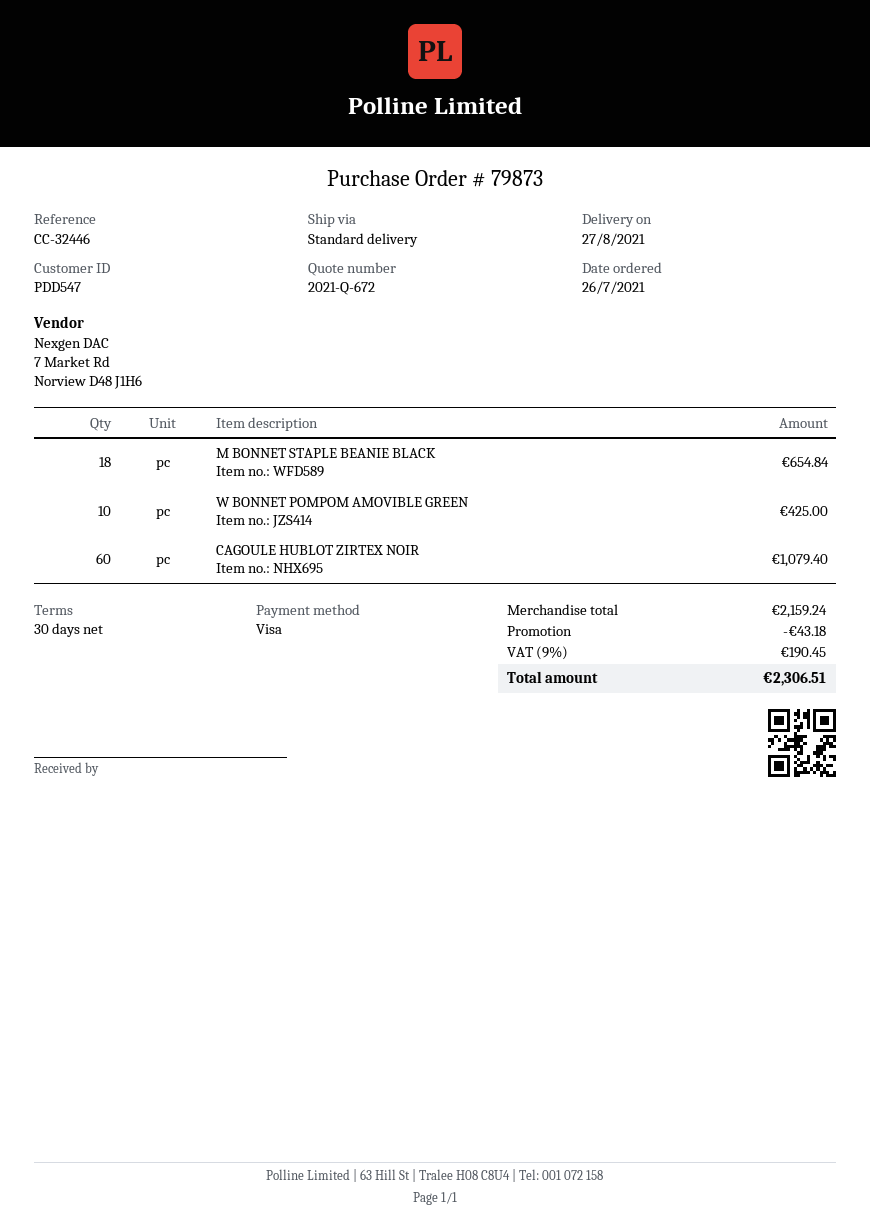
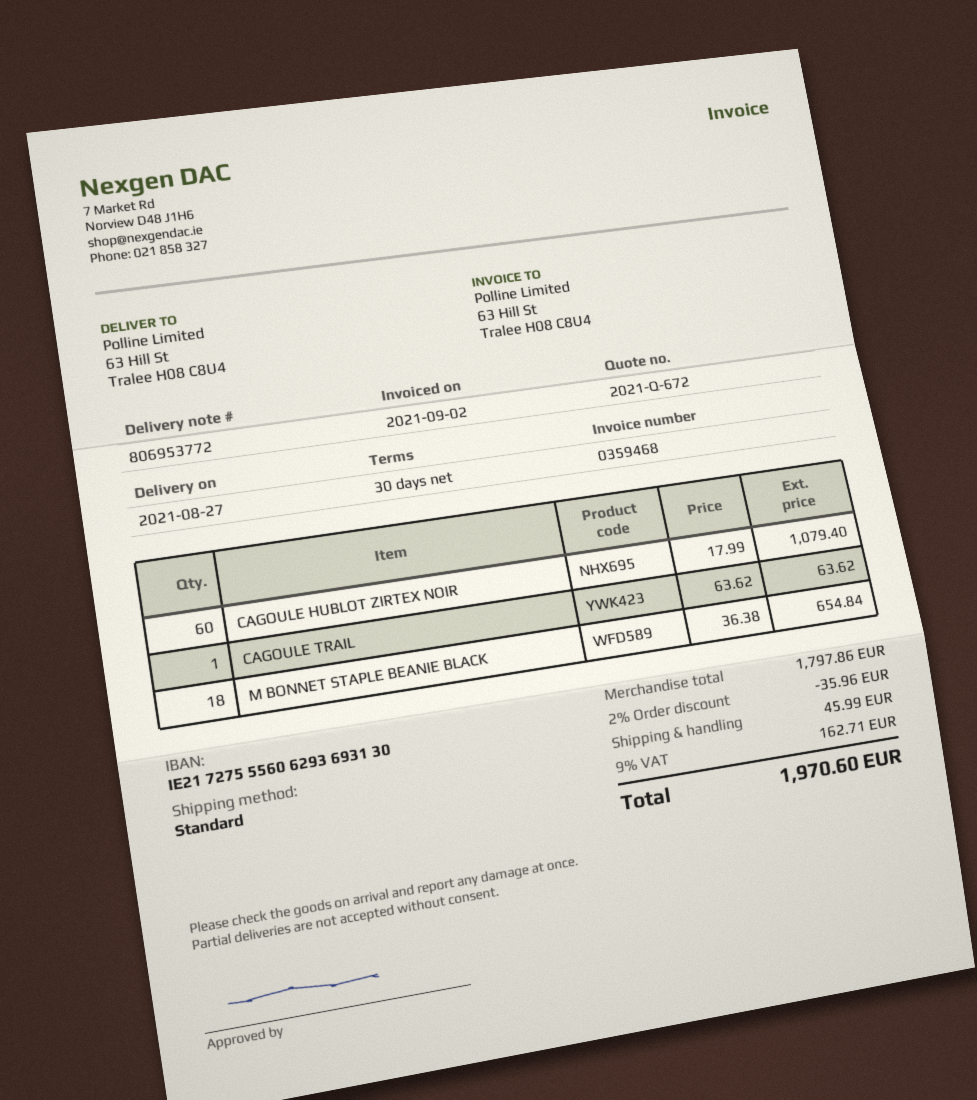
W BONNET POMPOM AMOVIBLE GREEN: 10 for 425.00 -> none
CAGOULE TRAIL: none -> 1 for 63.62
subtotal: 2159.24 -> 1797.86
discount: 43.18 -> 35.96
shipping: none -> 45.99
tax: 9% = 190.45 -> 9% = 162.71
total: 2306.51 -> 1970.60

